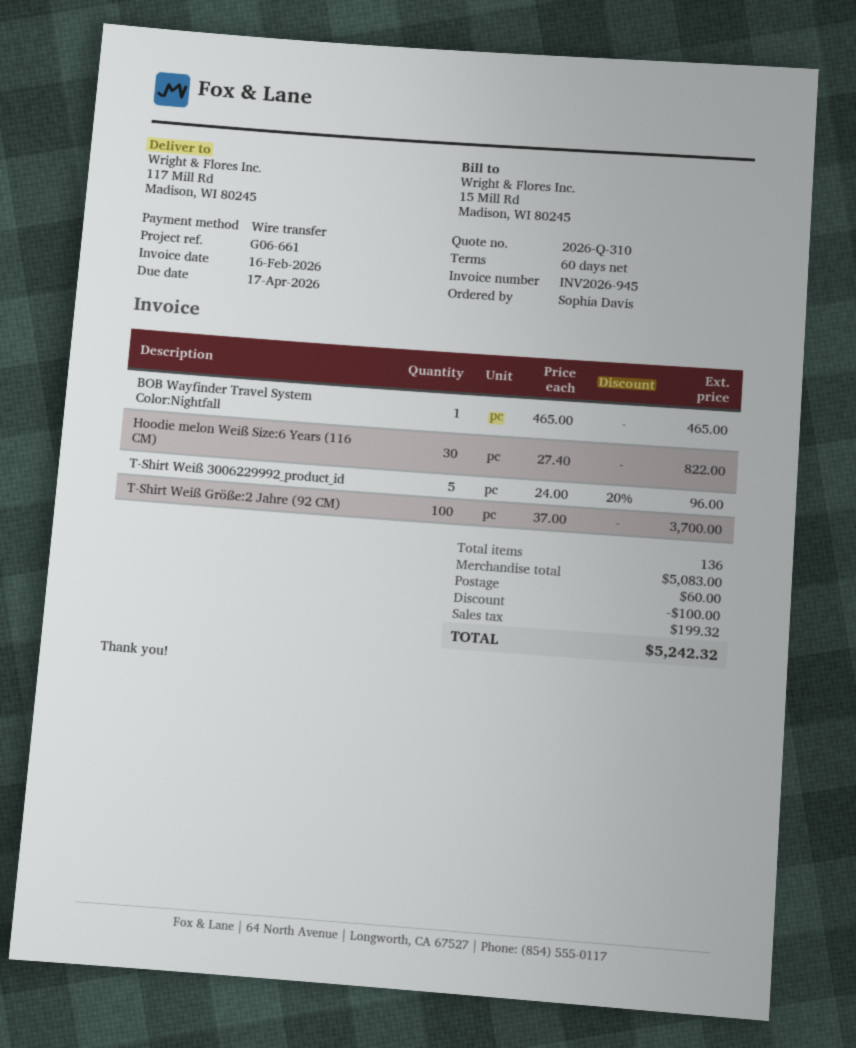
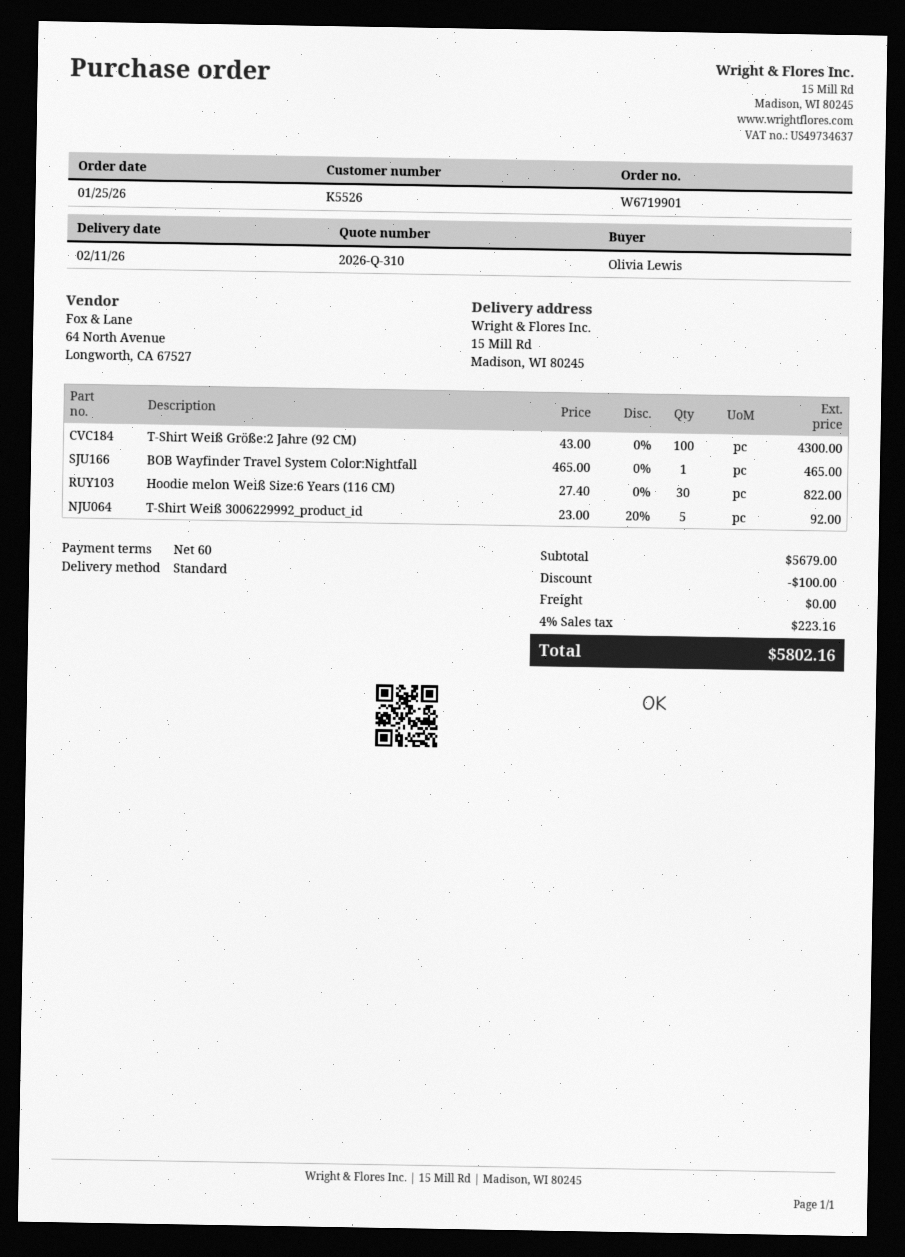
ordered by: Sophia Davis -> Olivia Lewis
ship to: 117 Mill Rd, Madison, WI 80245 -> 15 Mill Rd, Madison, WI 80245
T-Shirt Weiß 3006229992_product_id: 5 x 24.00 - 20% = 96.00 -> 5 x 23.00 - 20% = 92.00
T-Shirt Weiß Größe:2 Jahre (92 CM): 100 x 37.00 = 3700.00 -> 100 x 43.00 = 4300.00
subtotal: 5083.00 -> 5679.00
shipping: 60.00 -> 0.00
tax: 199.32 -> 223.16
total: 5242.32 -> 5802.16

